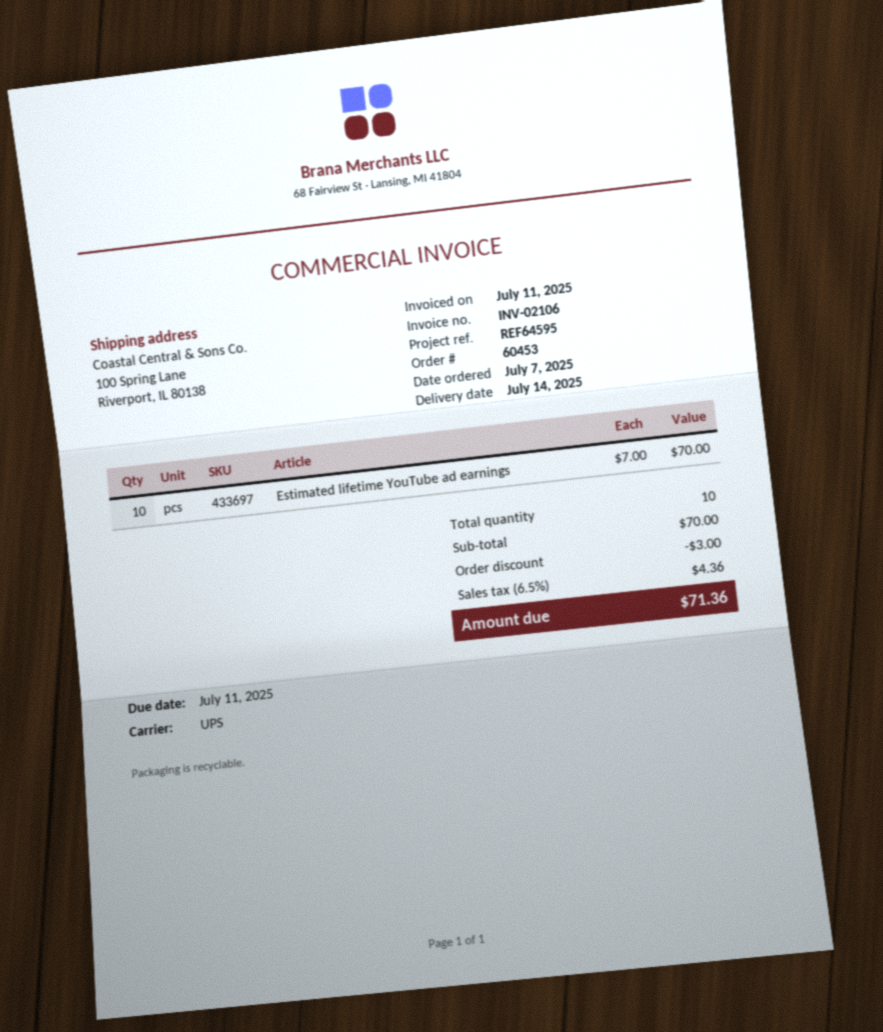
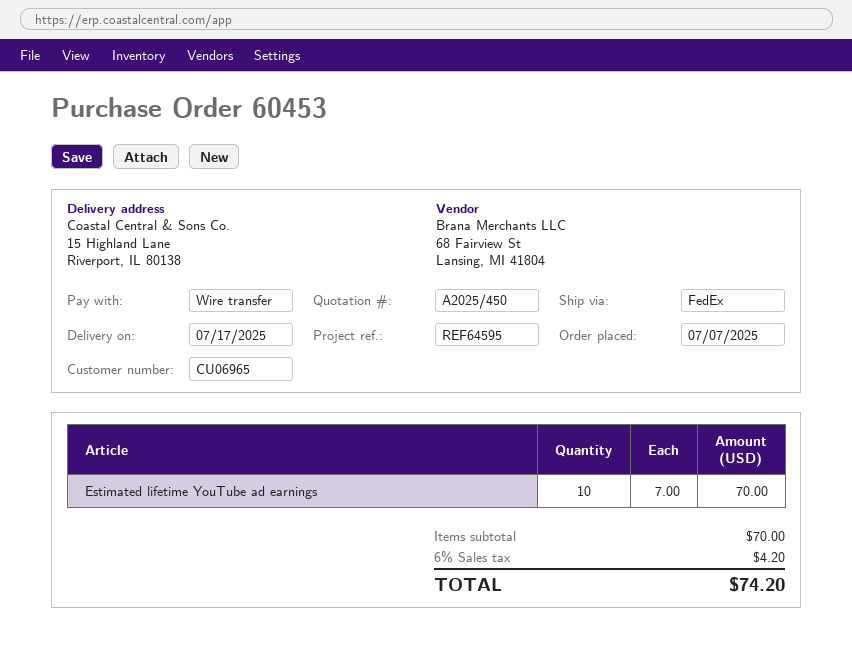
delivery date: 2025-07-14 -> 2025-07-17
shipping method: UPS -> FedEx
ship to: 100 Spring Lane, Riverport, IL 80138 -> 15 Highland Lane, Riverport, IL 80138
discount: 3.00 -> none
tax: 6.5% = 4.36 -> 6% = 4.20
total: 71.36 -> 74.20

